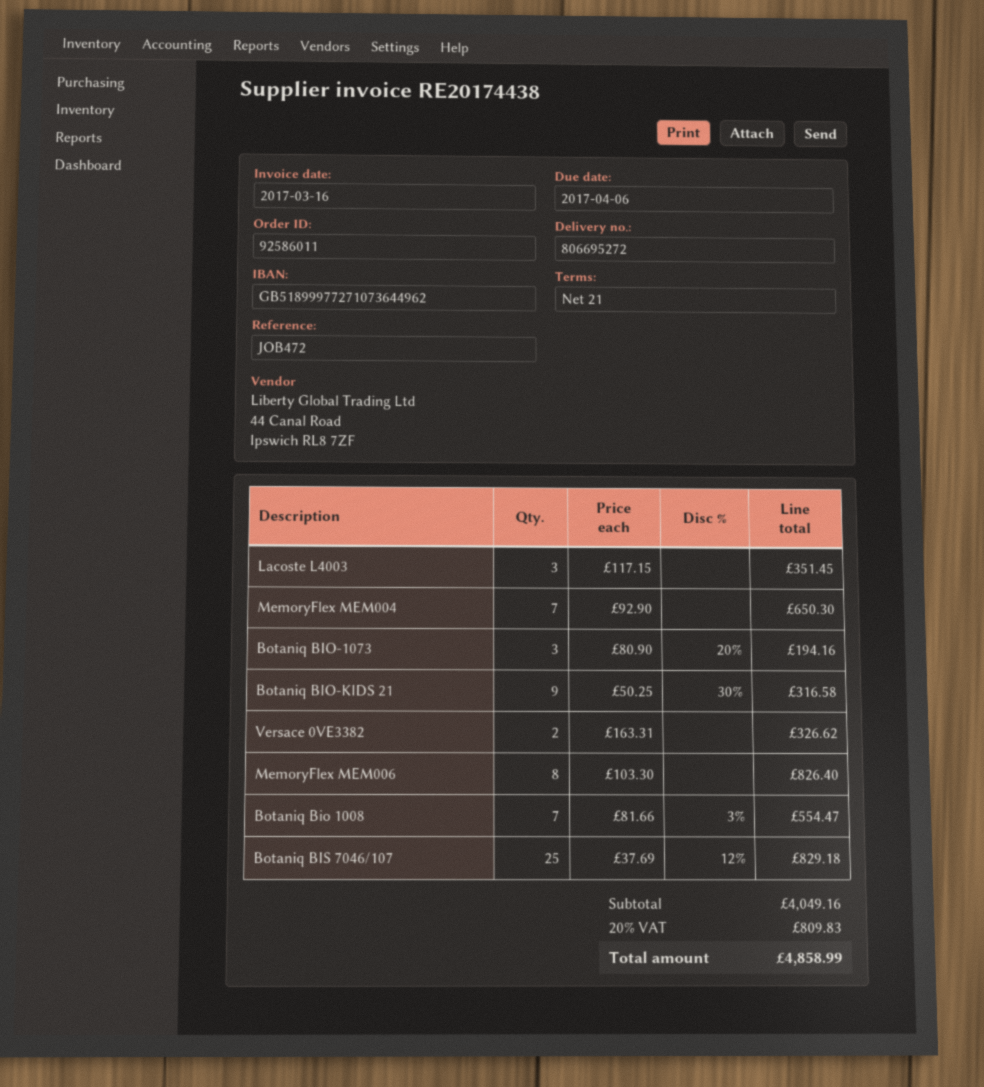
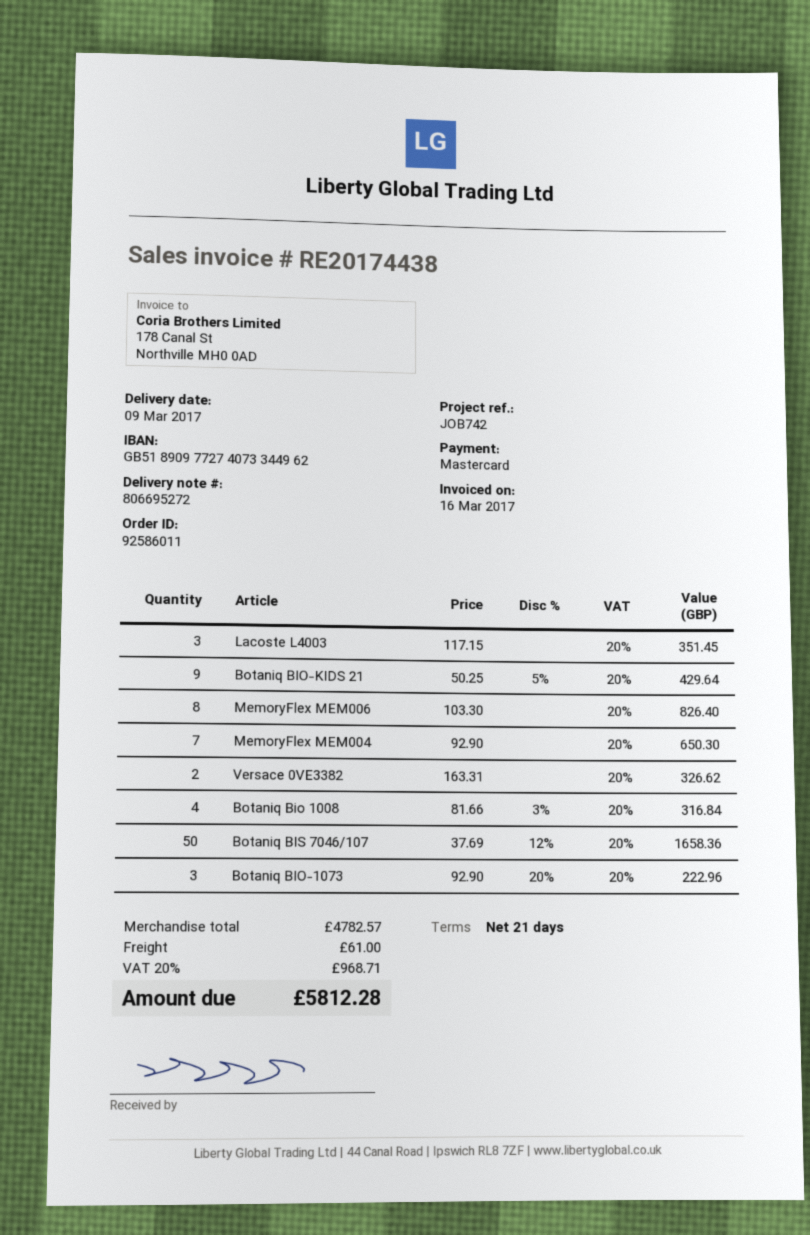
reference: JOB472 -> JOB742
bank account: GB51899977271073644962 -> GB51890977274073344962
Botaniq BIO-1073: 3 x 80.90 - 20% = 194.16 -> 3 x 92.90 - 20% = 222.96
Botaniq BIO-KIDS 21: 9 x 50.25 - 30% = 316.58 -> 9 x 50.25 - 5% = 429.64
Botaniq Bio 1008: 7 x 81.66 - 3% = 554.47 -> 4 x 81.66 - 3% = 316.84
Botaniq BIS 7046/107: 25 x 37.69 - 12% = 829.18 -> 50 x 37.69 - 12% = 1658.36
subtotal: 4049.16 -> 4782.57
shipping: none -> 61.00
tax: 20% = 809.83 -> 20% = 968.71
total: 4858.99 -> 5812.28

